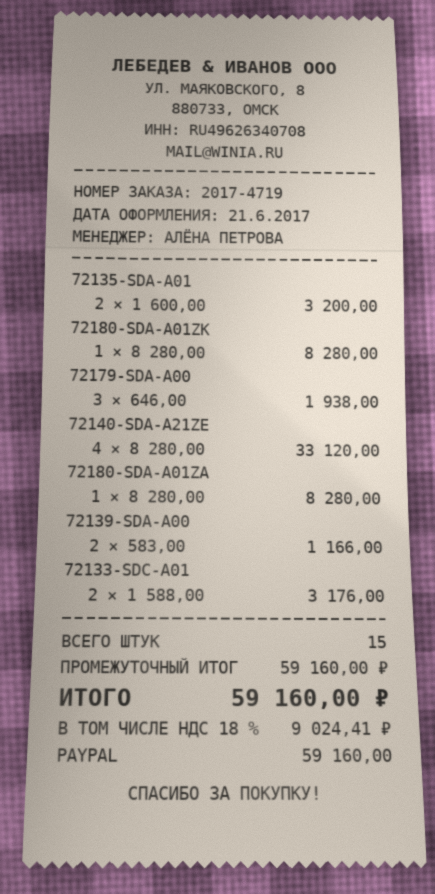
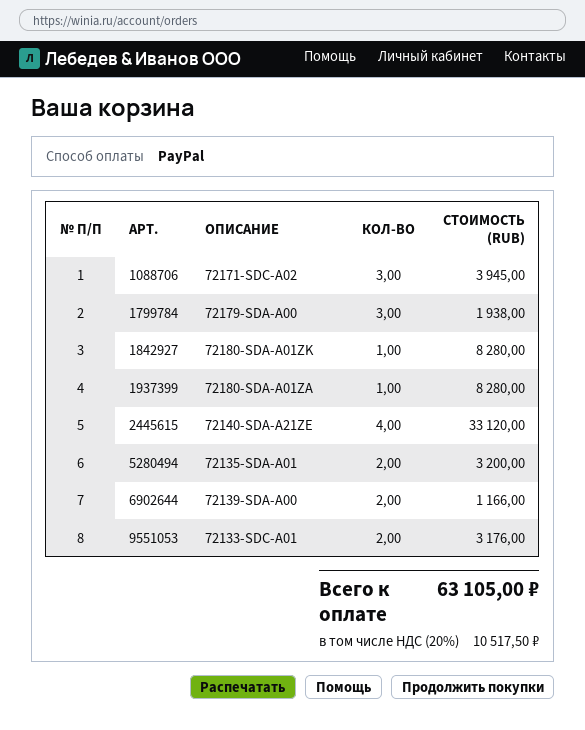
72171-SDC-A02: none -> 3 for 3945.00
tax: 18% = 9024.41 -> 20% = 10517.50
total: 59160.00 -> 63105.00

